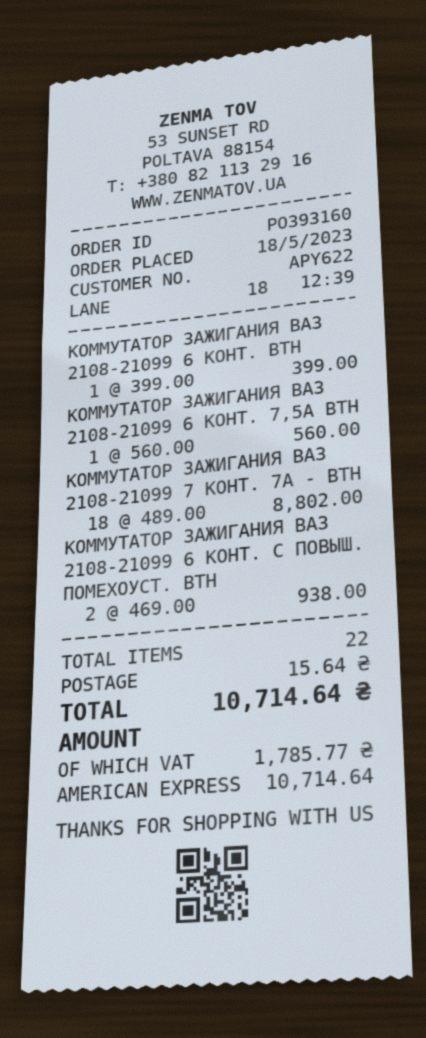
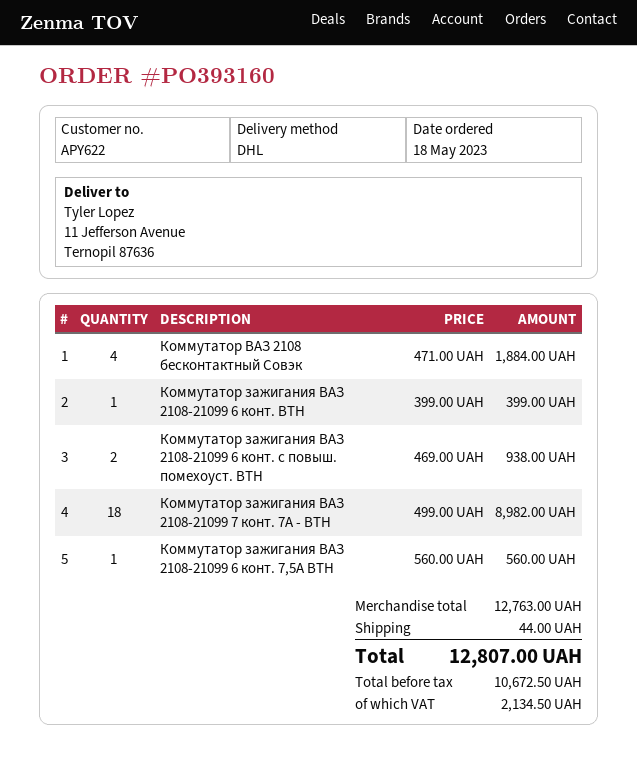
КОММУТАТОР ЗАЖИГАНИЯ ВАЗ 2108-21099 7 КОНТ. 7А - ВТН: 18 x 489.00 = 8802.00 -> 18 x 499.00 = 8982.00
Коммутатор ВАЗ 2108 бесконтактный Совэк: none -> 4 x 471.00 = 1884.00
shipping: 15.64 -> 44.00
tax: 1785.77 -> 2134.50
total: 10714.64 -> 12807.00

